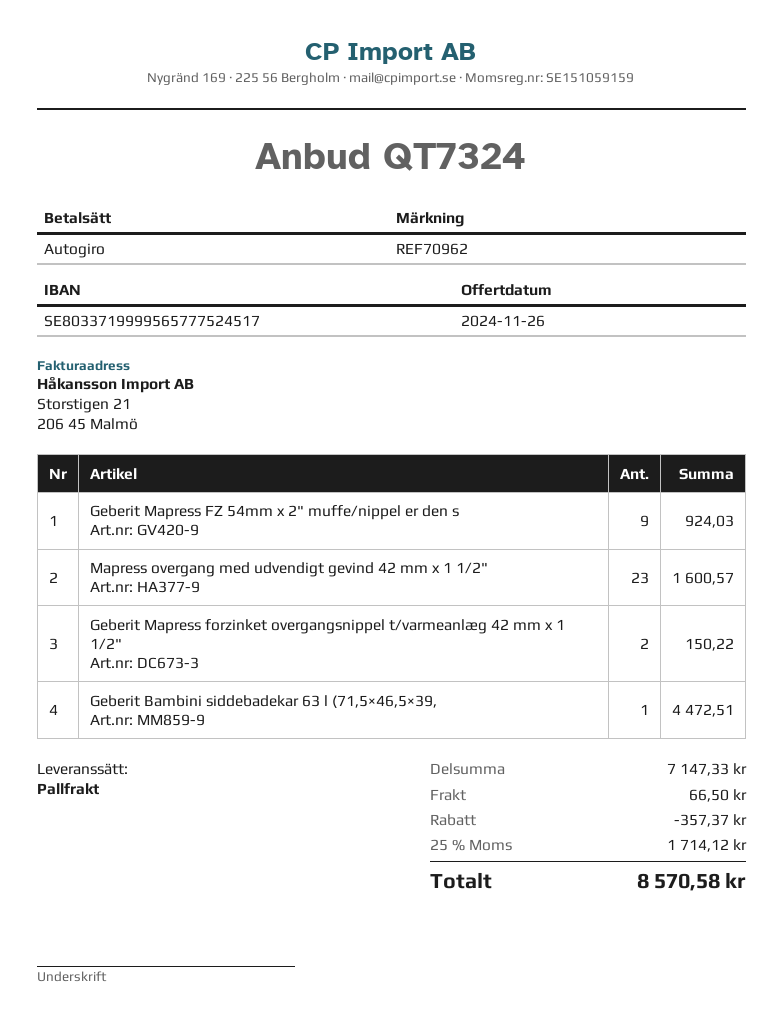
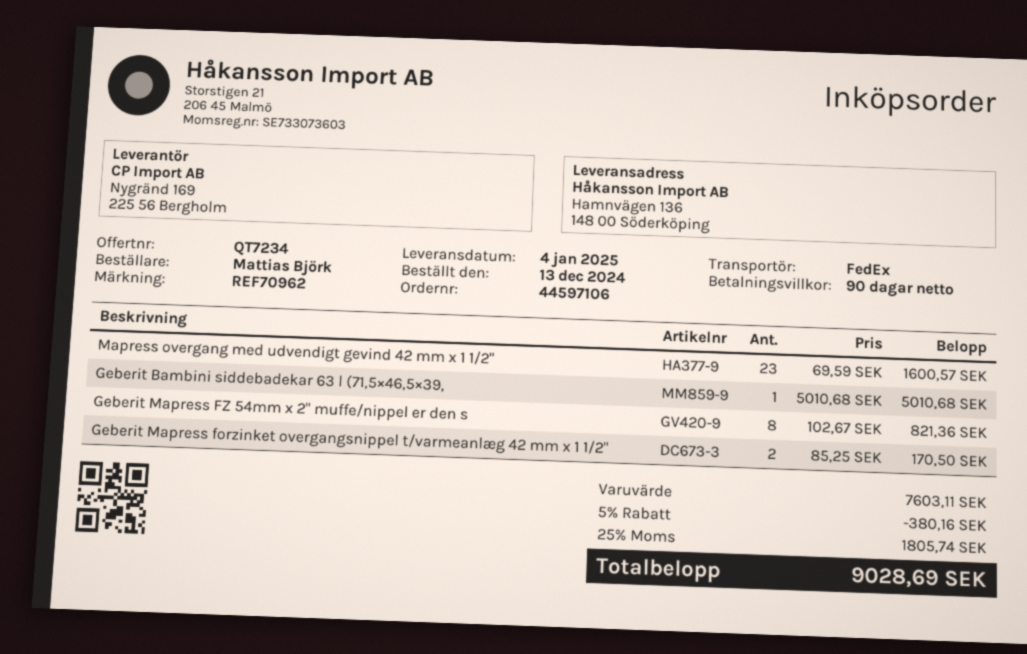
quote number: QT7324 -> QT7234
shipping method: pallet freight -> FedEx
Geberit Mapress FZ 54mm x 2" muffe/nippel er den s: 9 for 924.03 -> 8 for 821.36
Geberit Mapress forzinket overgangsnippel t/varmeanlæg 42 mm x 1 1/2": 2 for 150.22 -> 2 for 170.50
Geberit Bambini siddebadekar 63 l (71,5×46,5×39,: 1 for 4472.51 -> 1 for 5010.68
subtotal: 7147.33 -> 7603.11
discount: 357.37 -> 380.16
shipping: 66.50 -> none
tax: 25% = 1714.12 -> 25% = 1805.74
total: 8570.58 -> 9028.69

